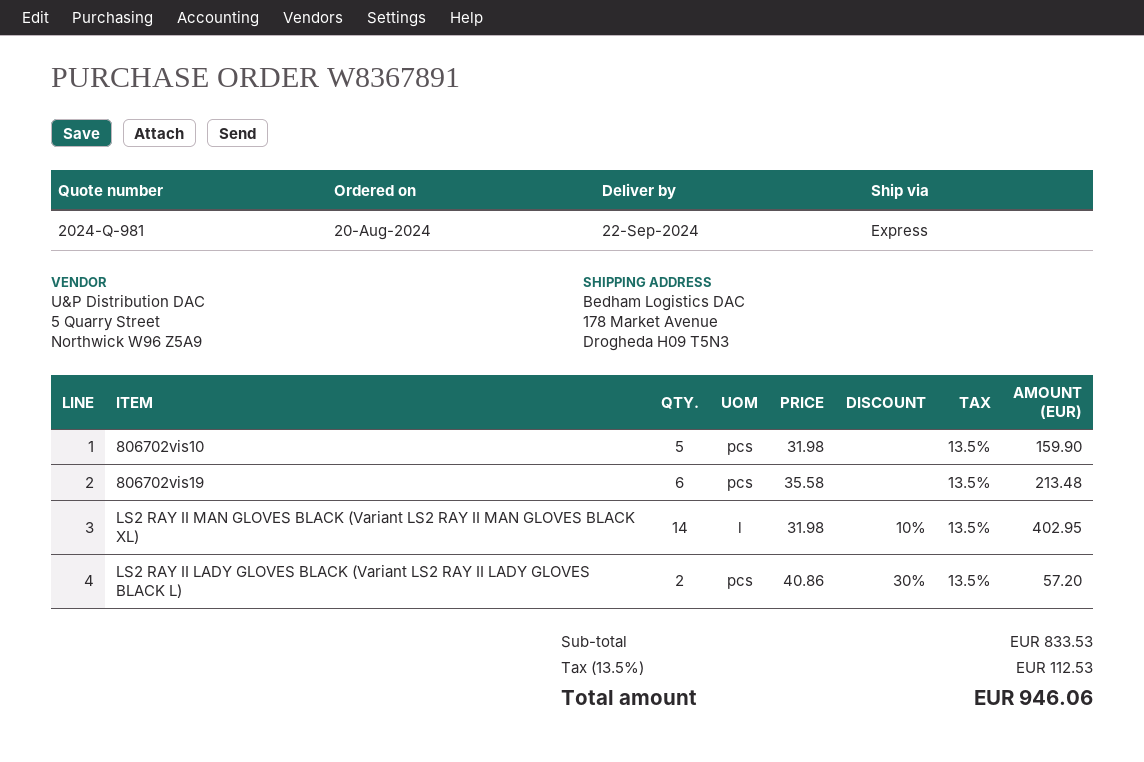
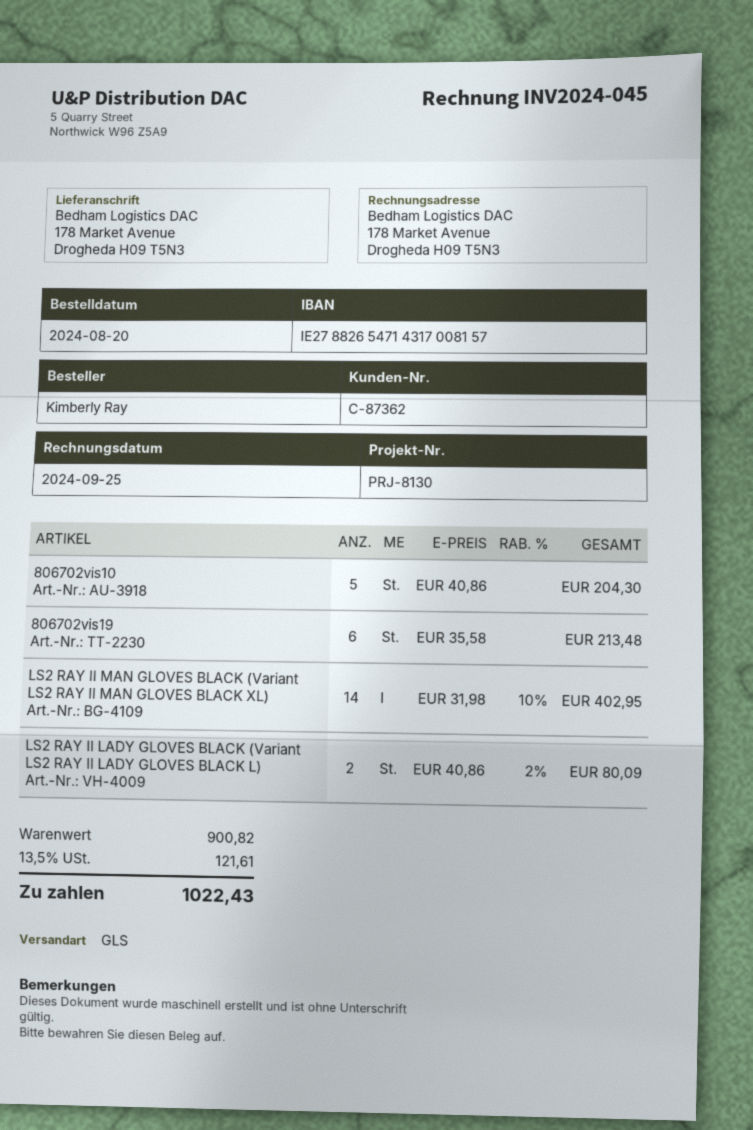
shipping method: express -> GLS
806702vis10: 5 x 31.98 = 159.90 -> 5 x 40.86 = 204.30
LS2 RAY II LADY GLOVES BLACK (Variant LS2 RAY II LADY GLOVES BLACK L): 2 x 40.86 - 30% = 57.20 -> 2 x 40.86 - 2% = 80.09
subtotal: 833.53 -> 900.82
tax: 13.5% = 112.53 -> 13.5% = 121.61
total: 946.06 -> 1022.43

